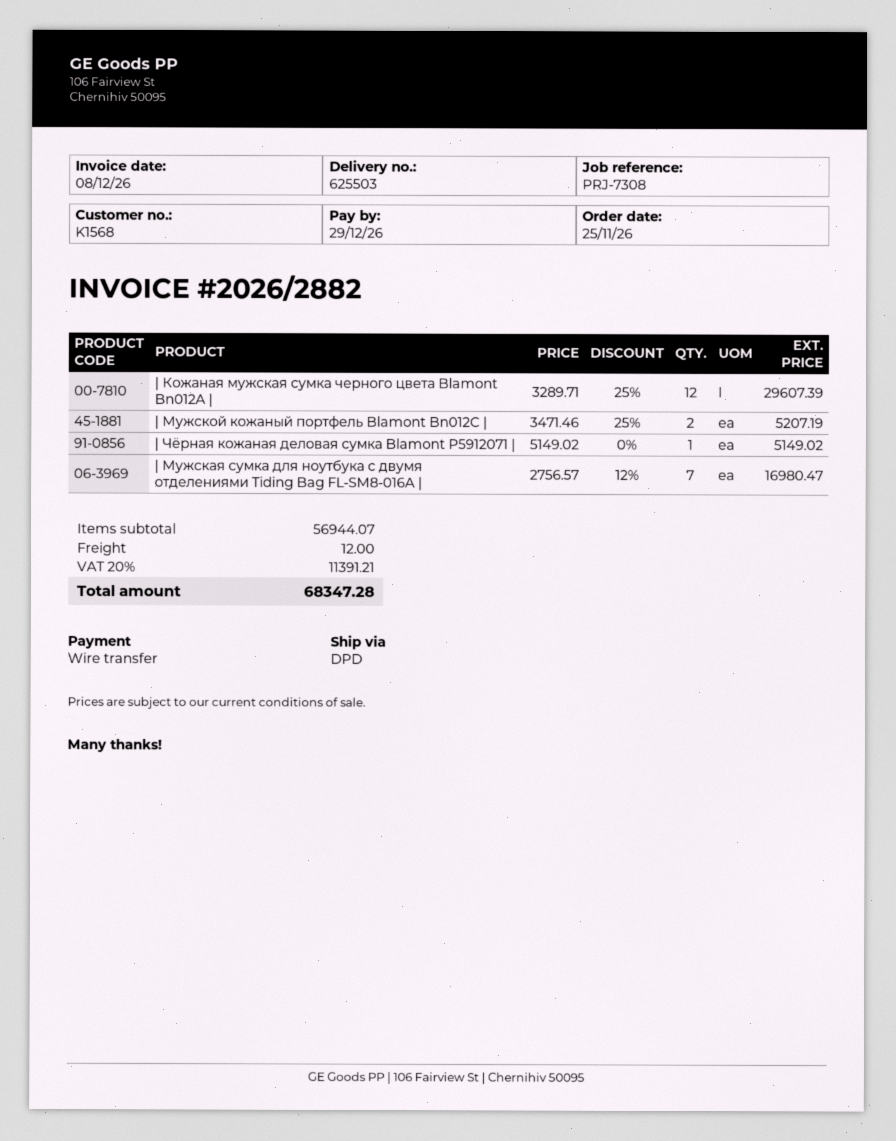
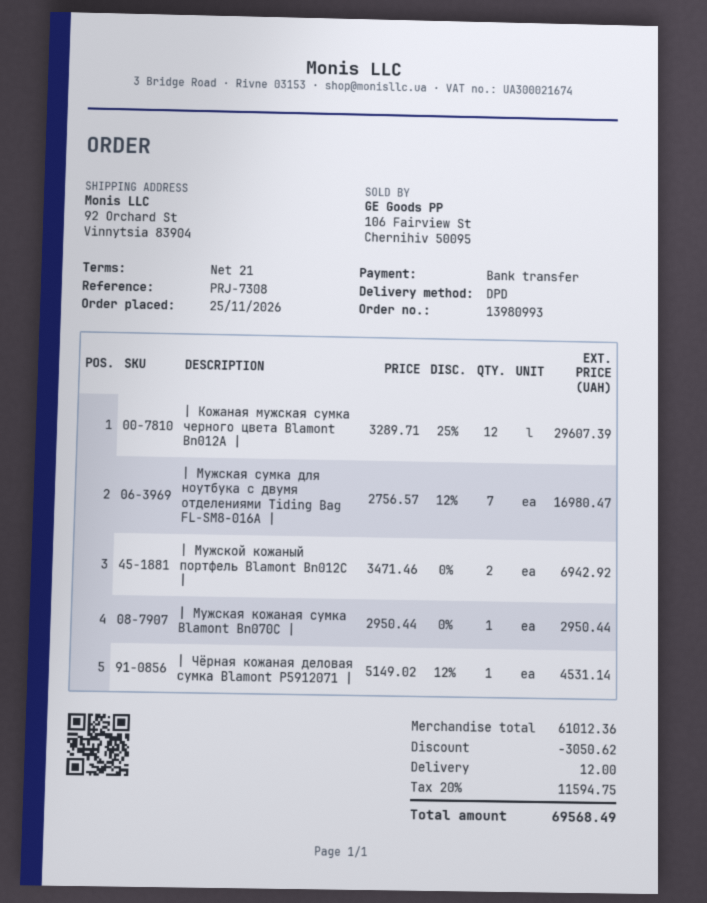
| Мужской кожаный портфель Blamont Bn012C |: 2 x 3471.46 - 25% = 5207.19 -> 2 x 3471.46 = 6942.92
| Чёрная кожаная деловая сумка Blamont P5912071 |: 1 x 5149.02 = 5149.02 -> 1 x 5149.02 - 12% = 4531.14
| Мужская кожаная сумка Blamont Bn070C |: none -> 1 x 2950.44 = 2950.44
subtotal: 56944.07 -> 61012.36
discount: none -> 3050.62
tax: 20% = 11391.21 -> 20% = 11594.75
total: 68347.28 -> 69568.49

